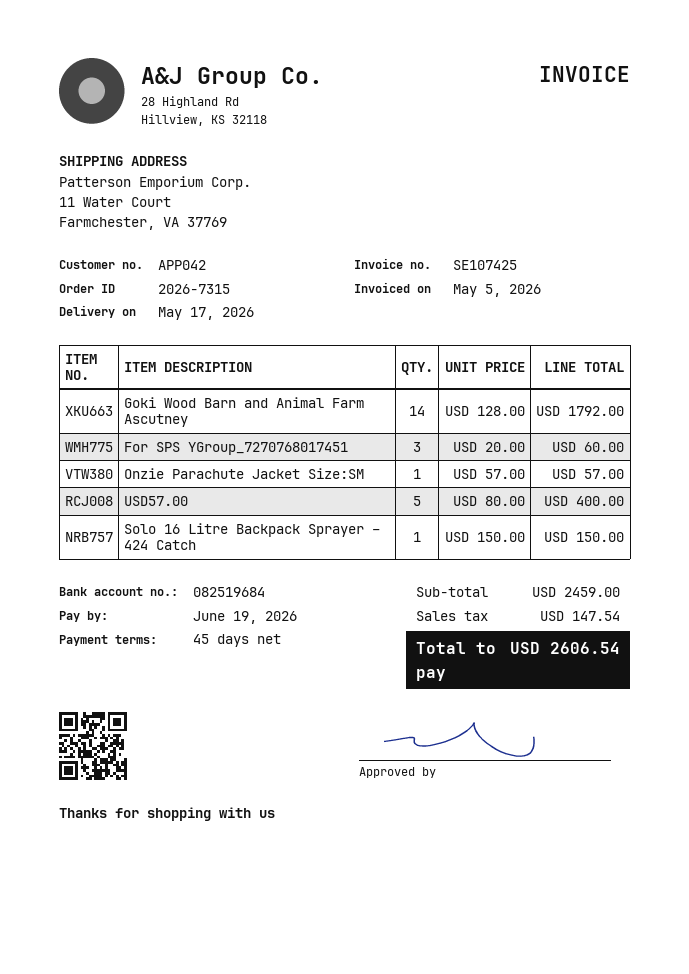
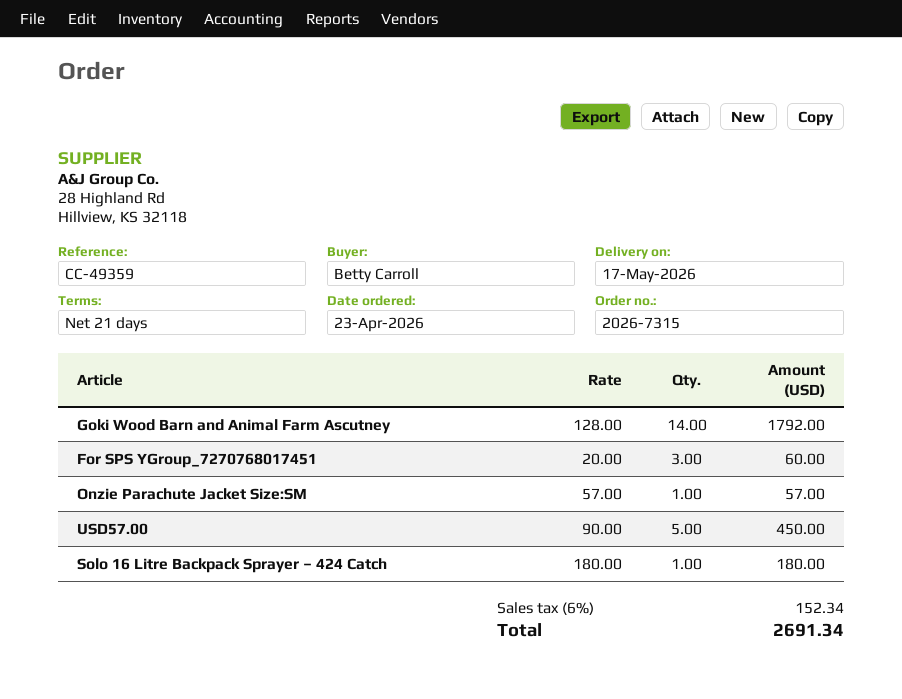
payment terms: 45 days -> 21 days
USD57.00: 5 x 80.00 = 400.00 -> 5 x 90.00 = 450.00
Solo 16 Litre Backpack Sprayer – 424 Catch: 1 x 150.00 = 150.00 -> 1 x 180.00 = 180.00
tax: 147.54 -> 152.34
total: 2606.54 -> 2691.34

